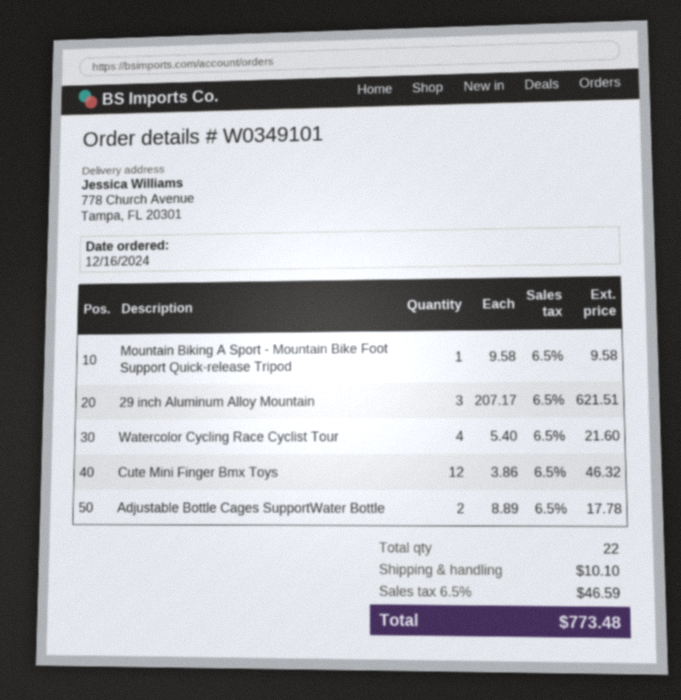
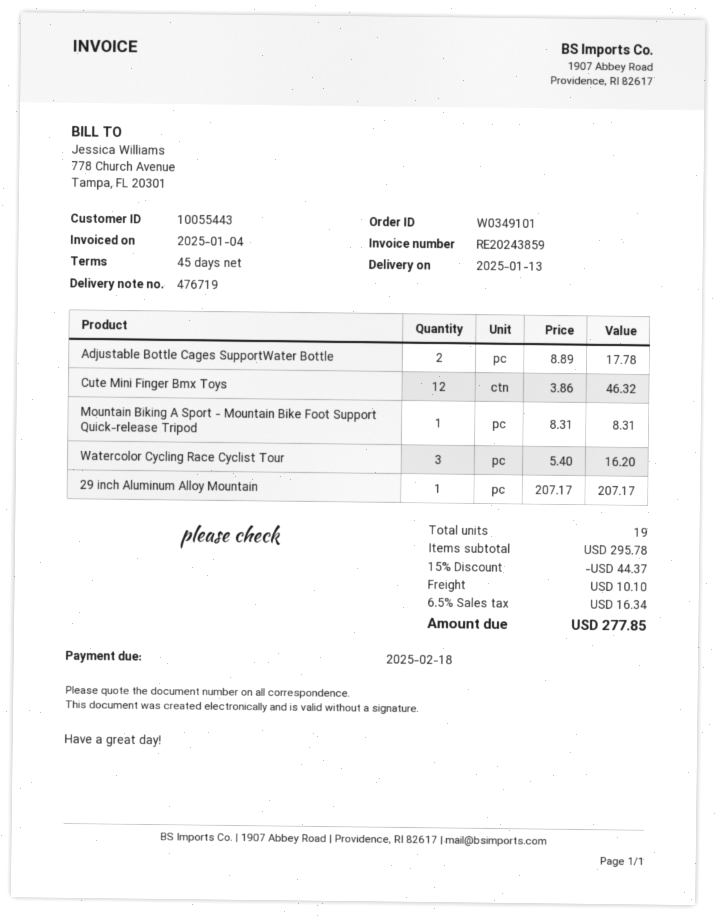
Mountain Biking A Sport - Mountain Bike Foot Support Quick-release Tripod: 1 x 9.58 = 9.58 -> 1 x 8.31 = 8.31
29 inch Aluminum Alloy Mountain: 3 x 207.17 = 621.51 -> 1 x 207.17 = 207.17
Watercolor Cycling Race Cyclist Tour: 4 x 5.40 = 21.60 -> 3 x 5.40 = 16.20
total quantity: 22 -> 19
discount: none -> 15% = 44.37
tax: 6.5% = 46.59 -> 6.5% = 16.34
total: 773.48 -> 277.85

